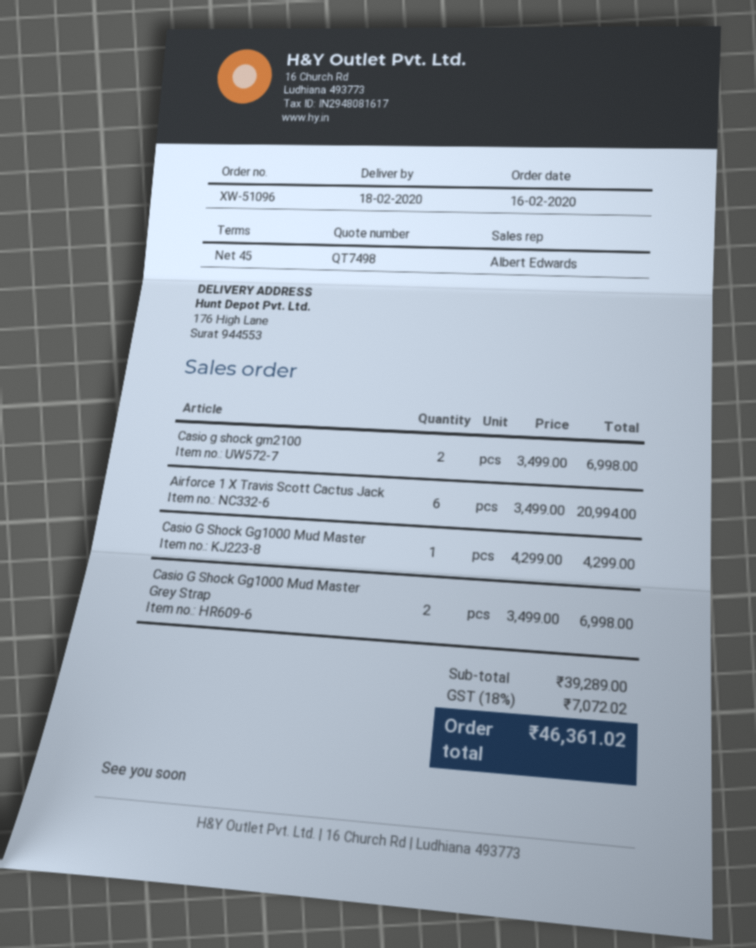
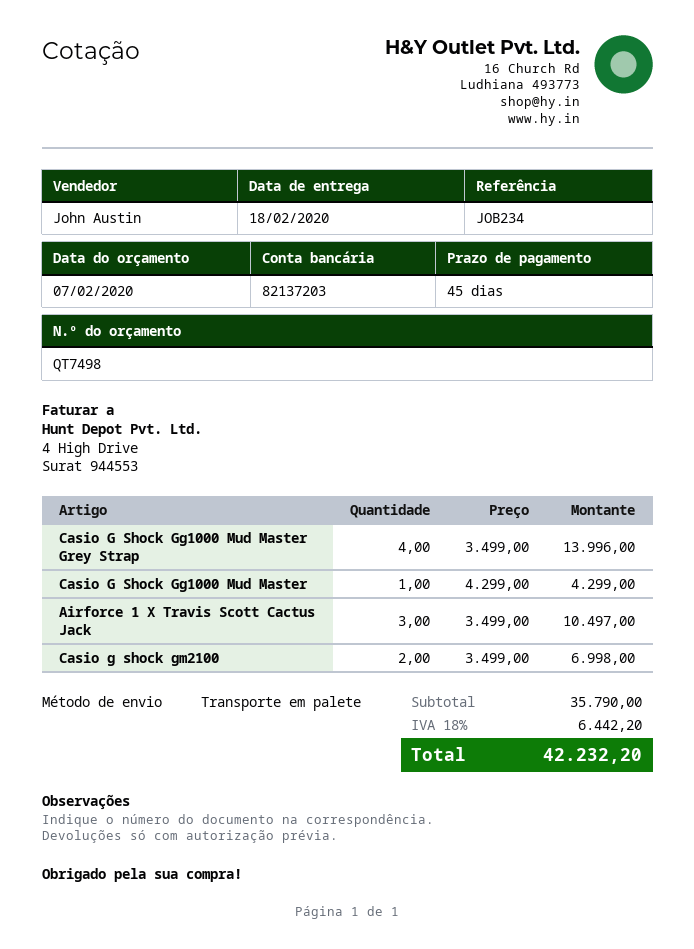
sales rep: Albert Edwards -> John Austin
Airforce 1 X Travis Scott Cactus Jack: 6 x 3499.00 = 20994.00 -> 3 x 3499.00 = 10497.00
Casio G Shock Gg1000 Mud Master Grey Strap: 2 x 3499.00 = 6998.00 -> 4 x 3499.00 = 13996.00
subtotal: 39289.00 -> 35790.00
tax: 18% = 7072.02 -> 18% = 6442.20
total: 46361.02 -> 42232.20

